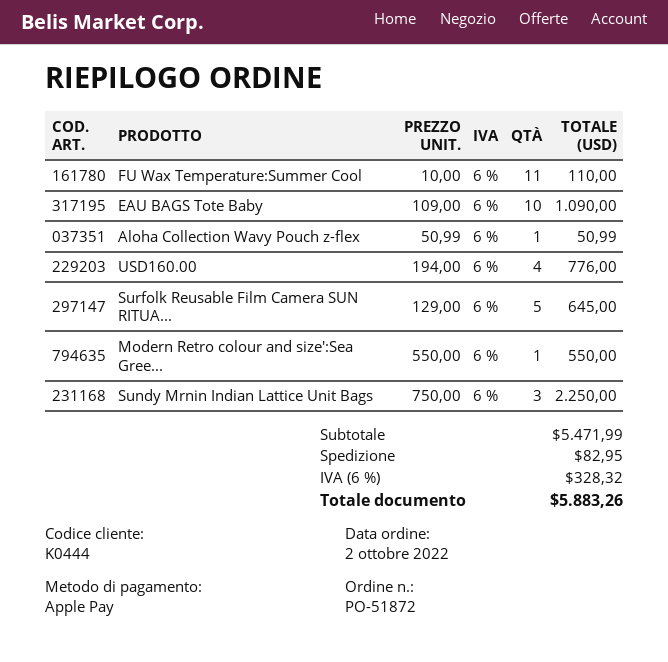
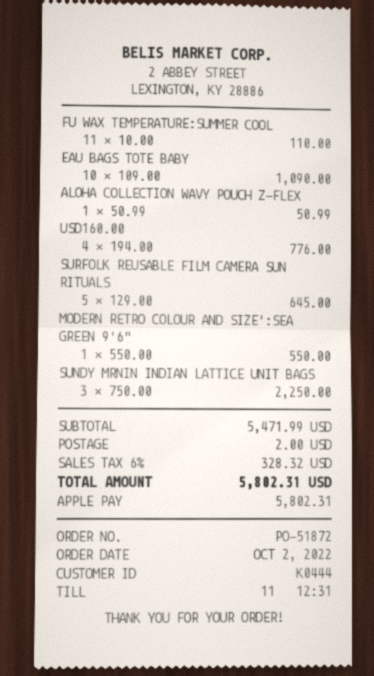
shipping: 82.95 -> 2.00
total: 5883.26 -> 5802.31

